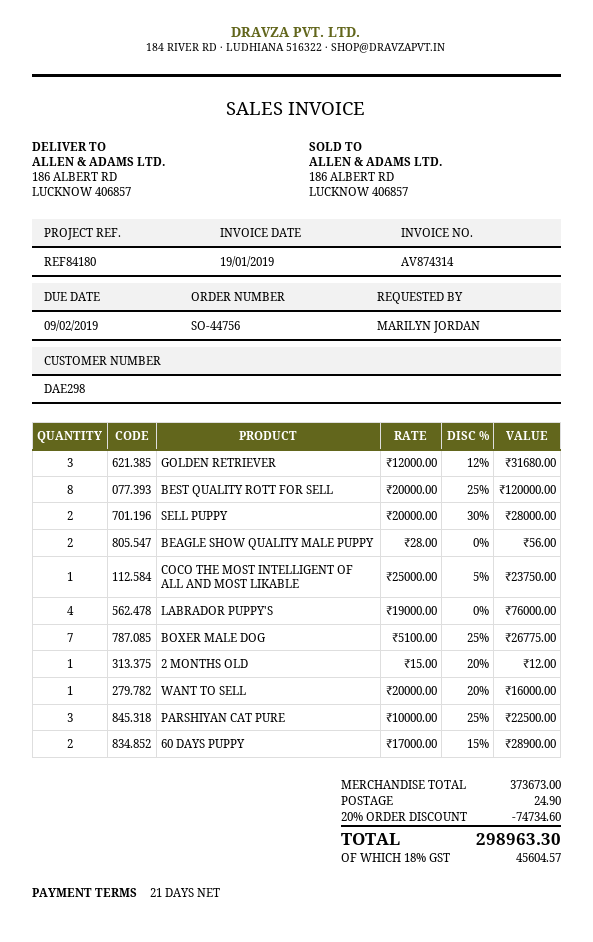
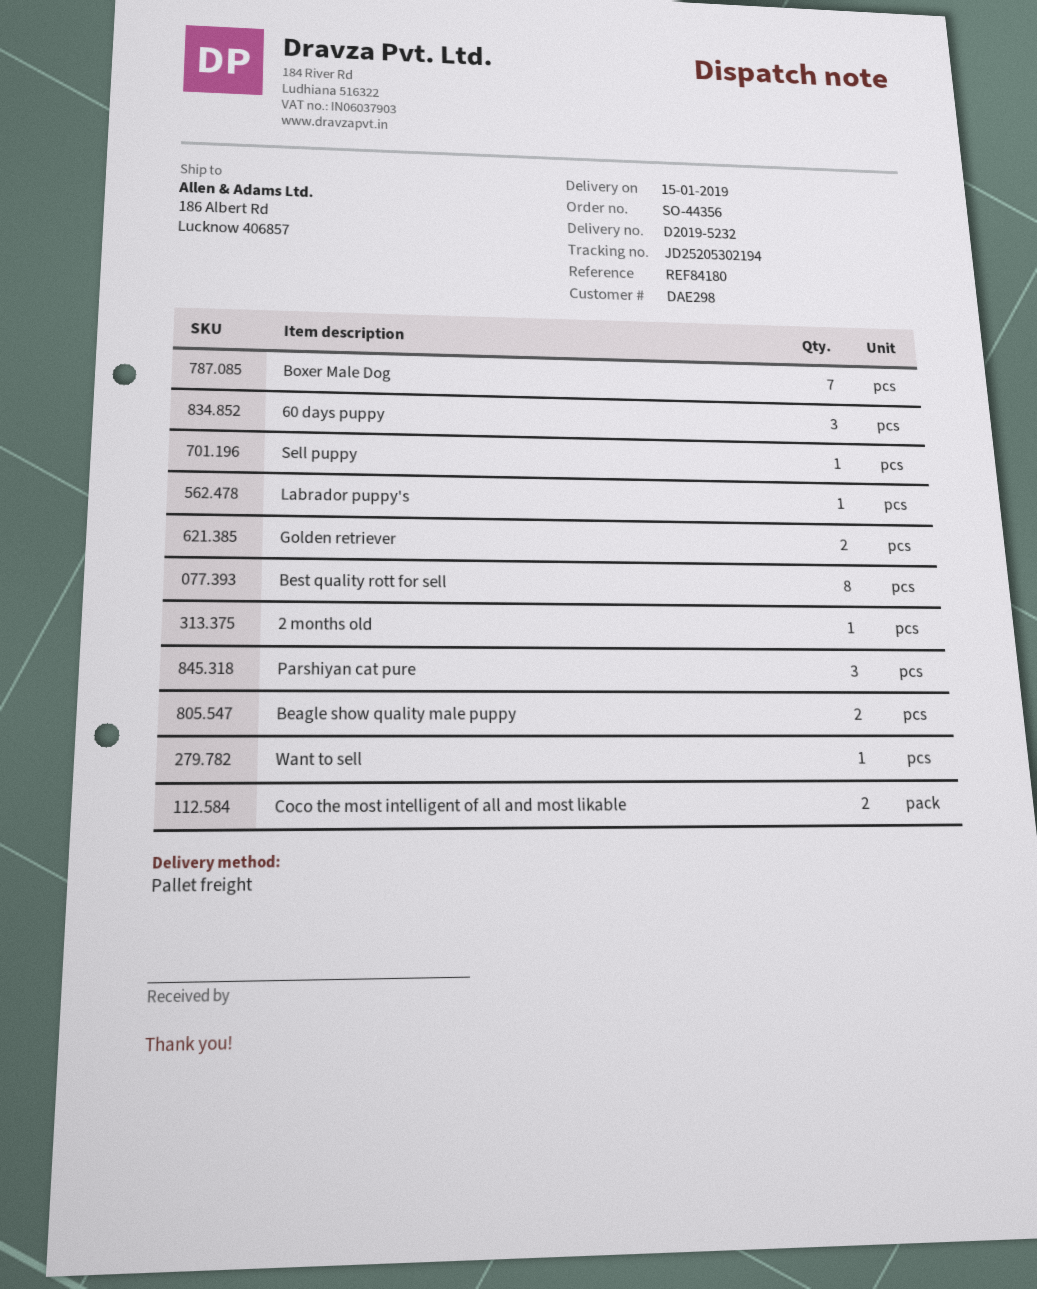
order number: SO-44756 -> SO-44356
GOLDEN RETRIEVER: 3 -> 2
SELL PUPPY: 2 -> 1
COCO THE MOST INTELLIGENT OF ALL AND MOST LIKABLE: 1 -> 2
LABRADOR PUPPY'S: 4 -> 1
60 DAYS PUPPY: 2 -> 3

